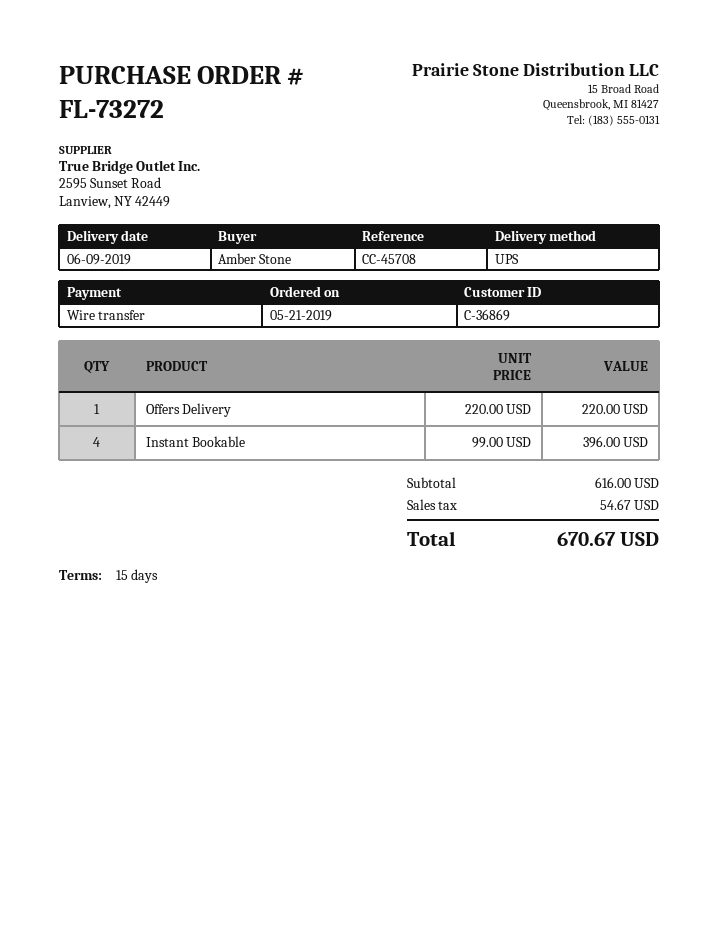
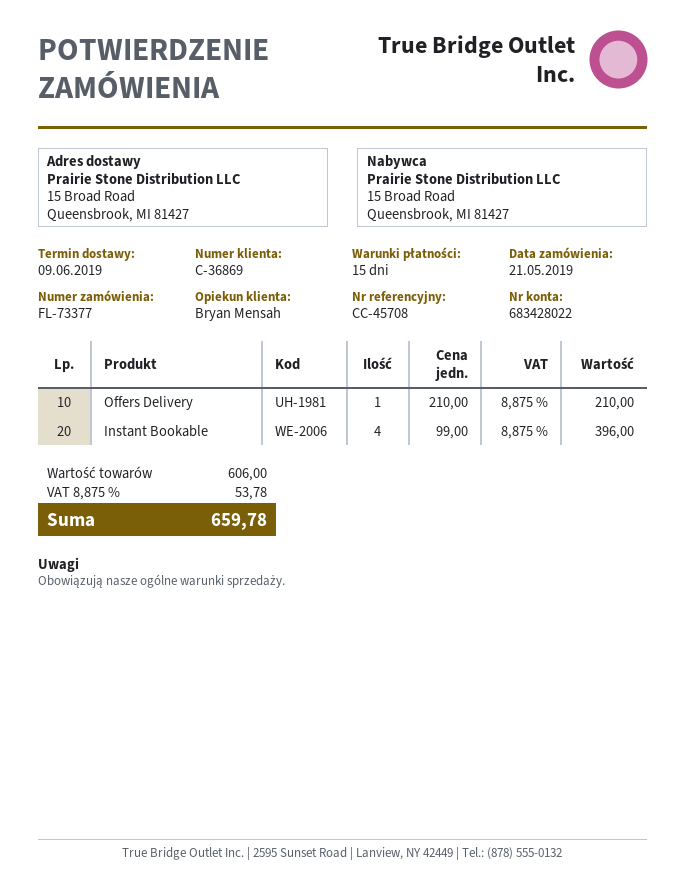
order number: FL-73272 -> FL-73377
Offers Delivery: 1 x 220.00 = 220.00 -> 1 x 210.00 = 210.00
subtotal: 616.00 -> 606.00
tax: 54.67 -> 53.78
total: 670.67 -> 659.78

